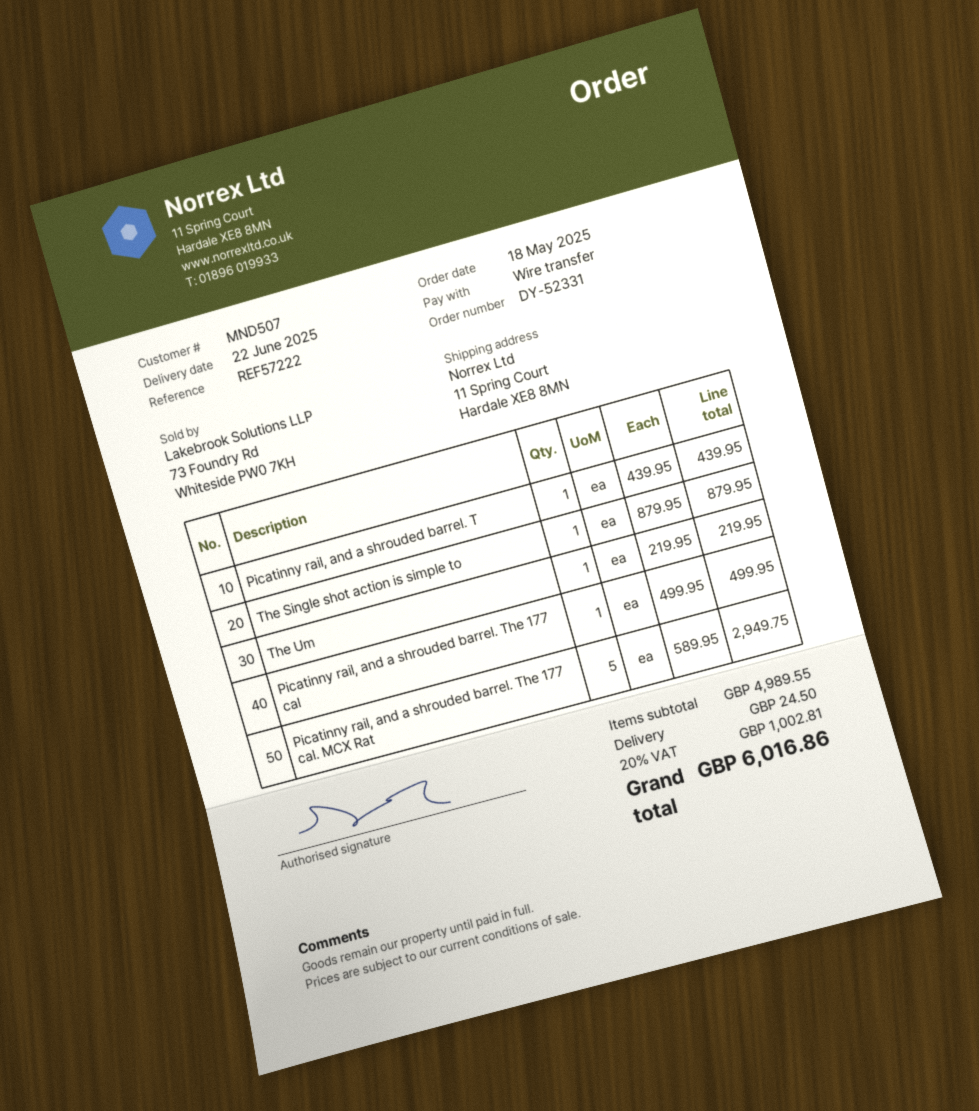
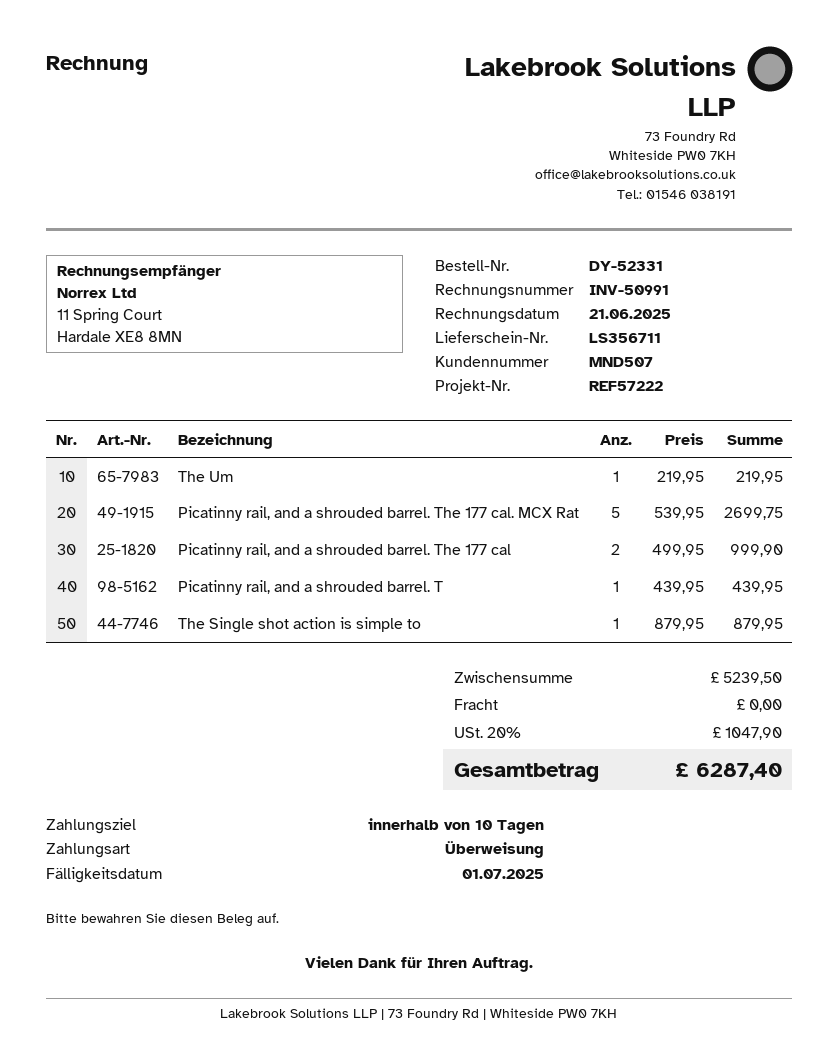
Picatinny rail, and a shrouded barrel. The 177 cal: 1 x 499.95 = 499.95 -> 2 x 499.95 = 999.90
Picatinny rail, and a shrouded barrel. The 177 cal. MCX Rat: 5 x 589.95 = 2949.75 -> 5 x 539.95 = 2699.75
subtotal: 4989.55 -> 5239.50
shipping: 24.50 -> 0.00
tax: 20% = 1002.81 -> 20% = 1047.90
total: 6016.86 -> 6287.40

